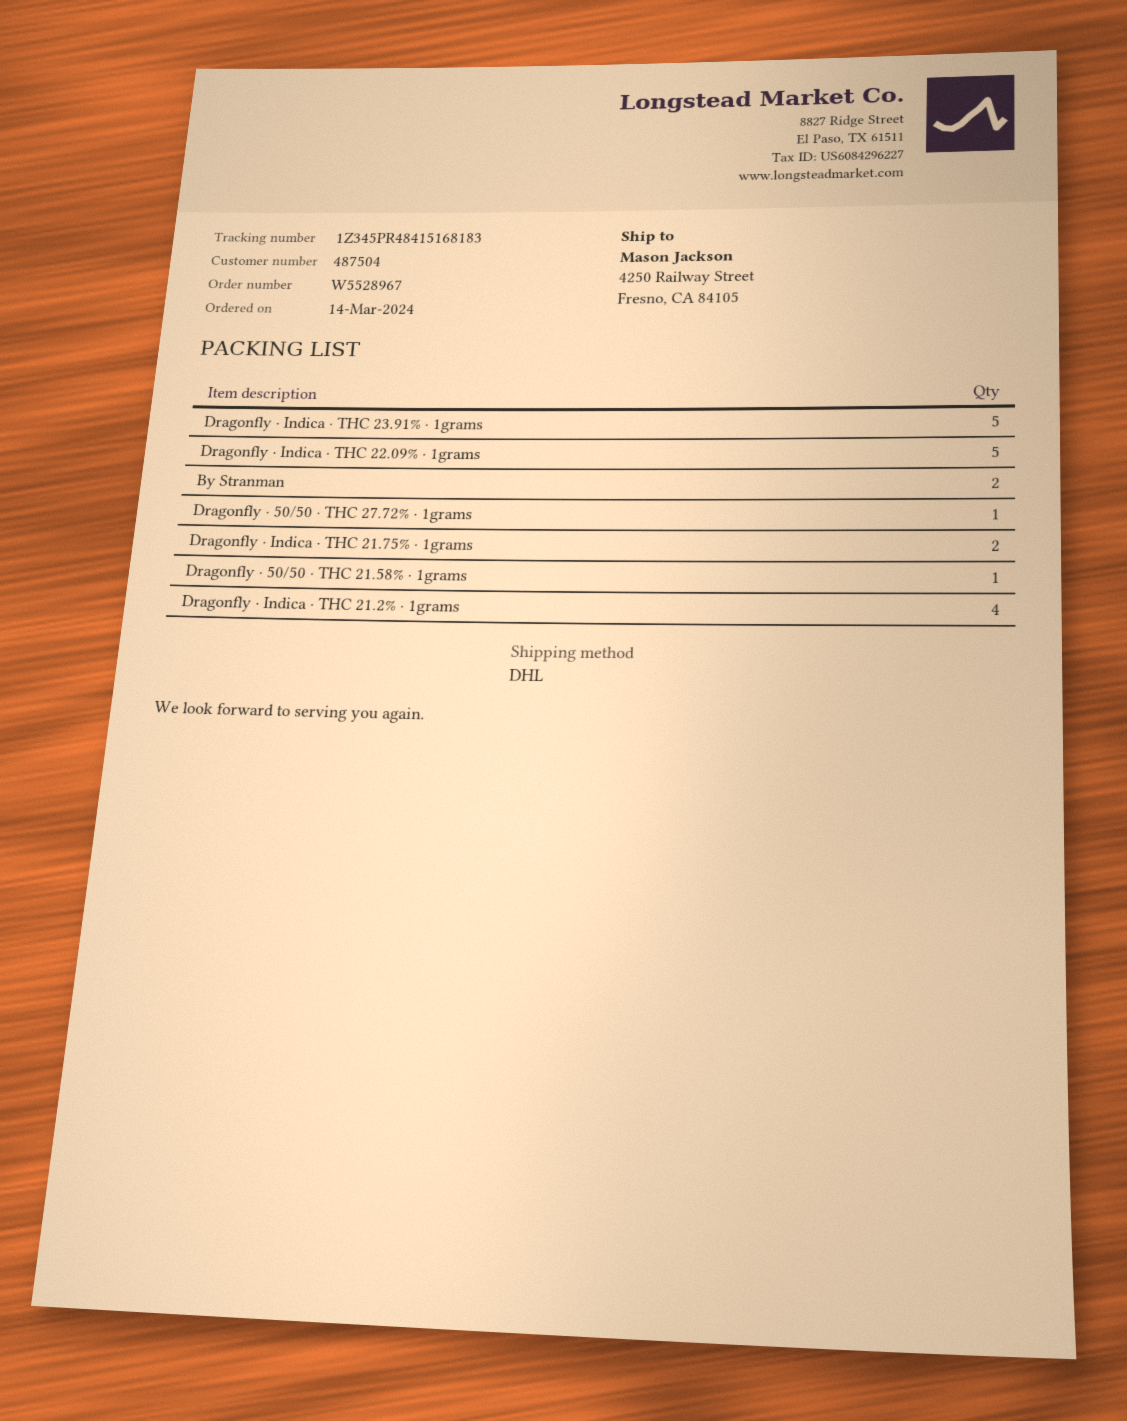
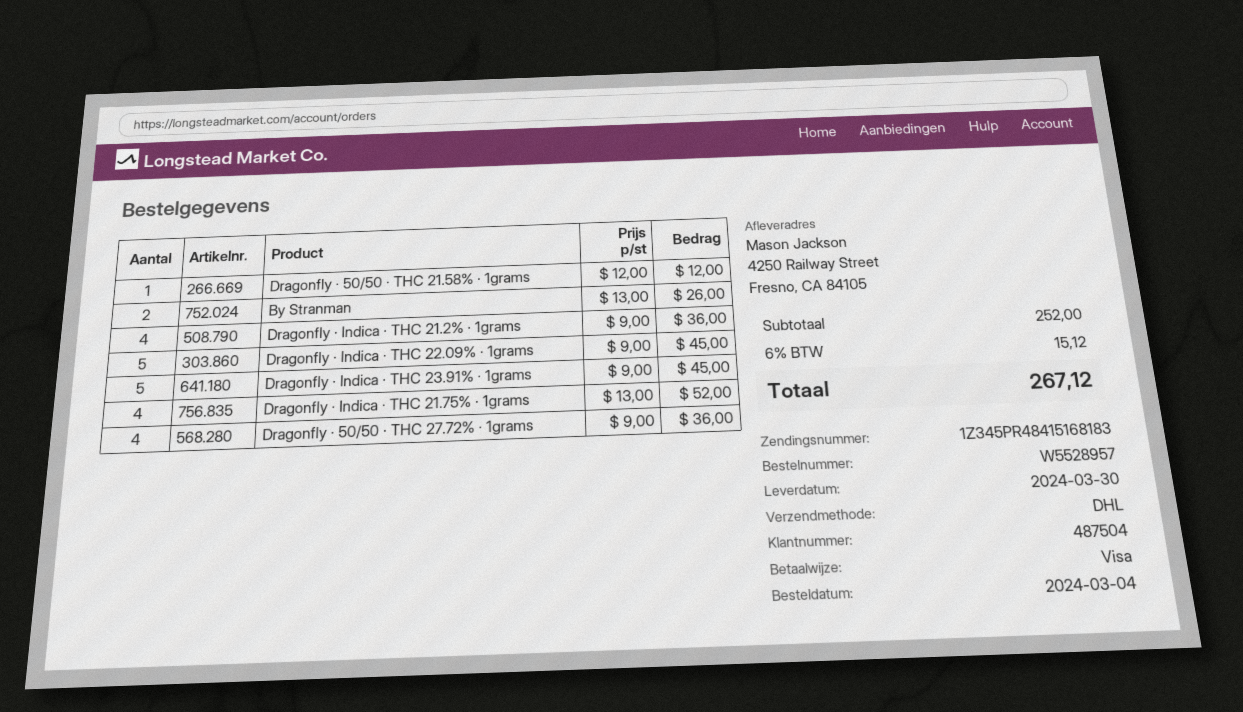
order number: W5528967 -> W5528957
order date: 2024-03-14 -> 2024-03-04
Dragonfly · 50/50 · THC 27.72% · 1grams: 1 -> 4
Dragonfly · Indica · THC 21.75% · 1grams: 2 -> 4

